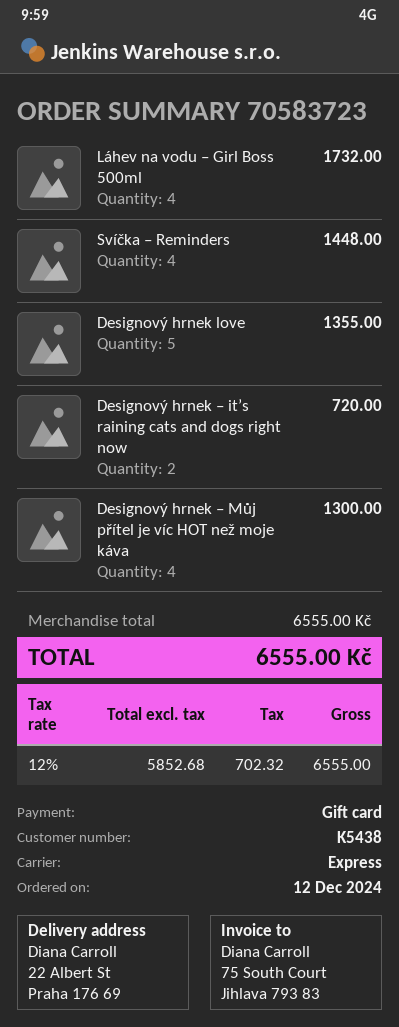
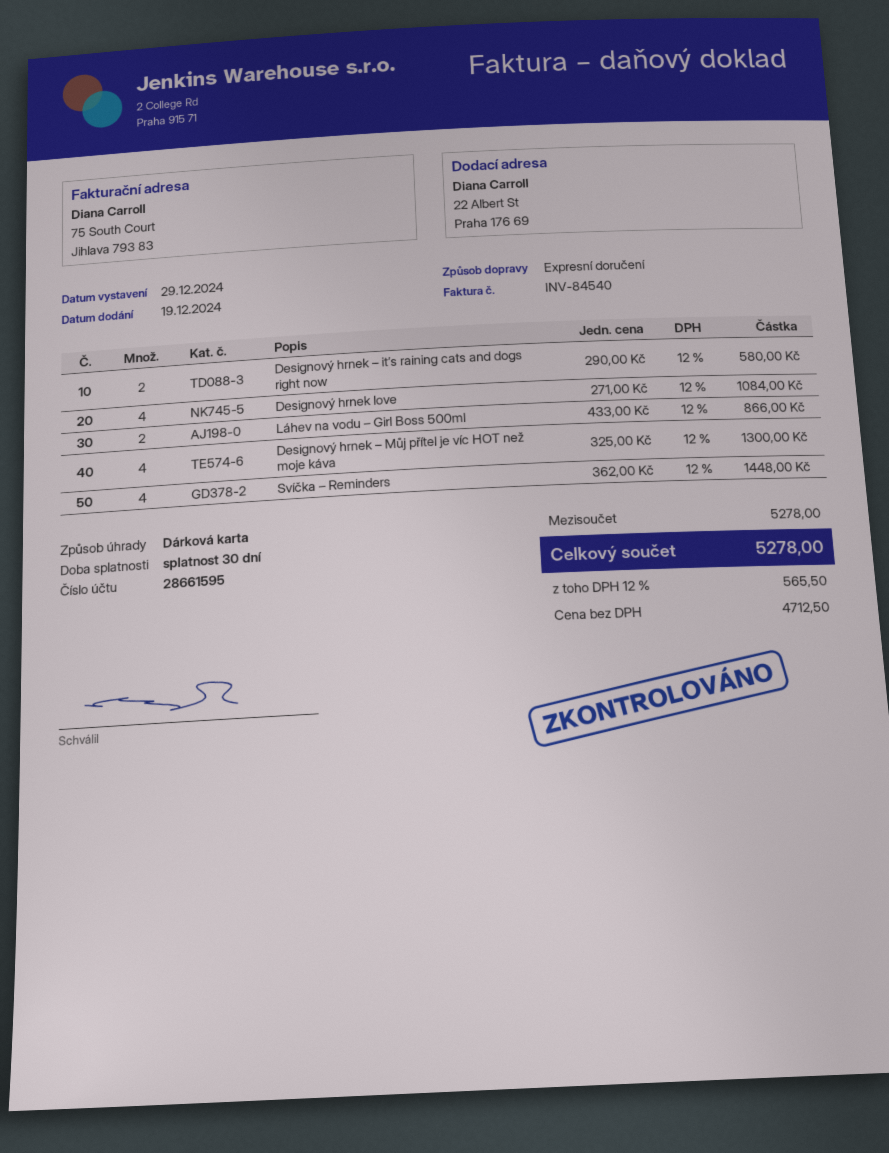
Láhev na vodu – Girl Boss 500ml: 4 for 1732.00 -> 2 for 866.00
Designový hrnek love: 5 for 1355.00 -> 4 for 1084.00
Designový hrnek – it’s raining cats and dogs right now: 2 for 720.00 -> 2 for 580.00
subtotal: 6555.00 -> 5278.00
net: 5852.68 -> 4712.50
tax: 12% = 702.32 -> 12% = 565.50
total: 6555.00 -> 5278.00

